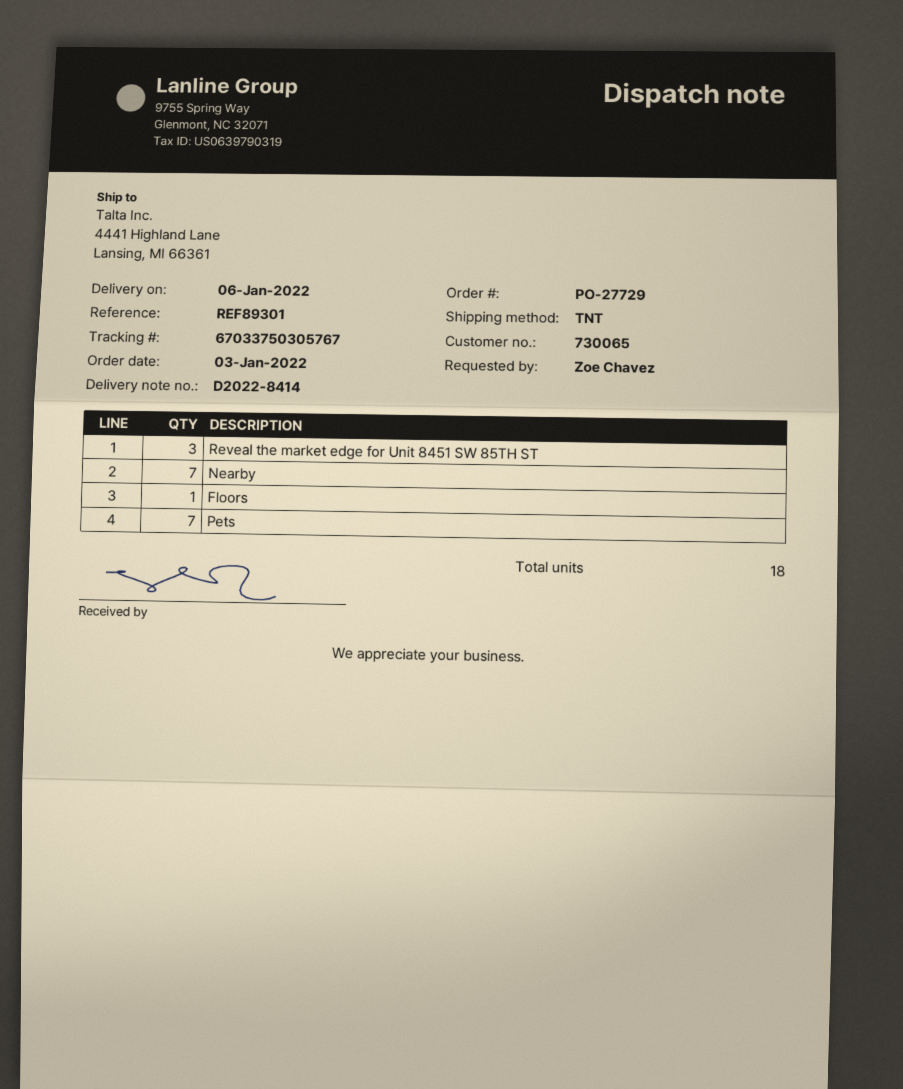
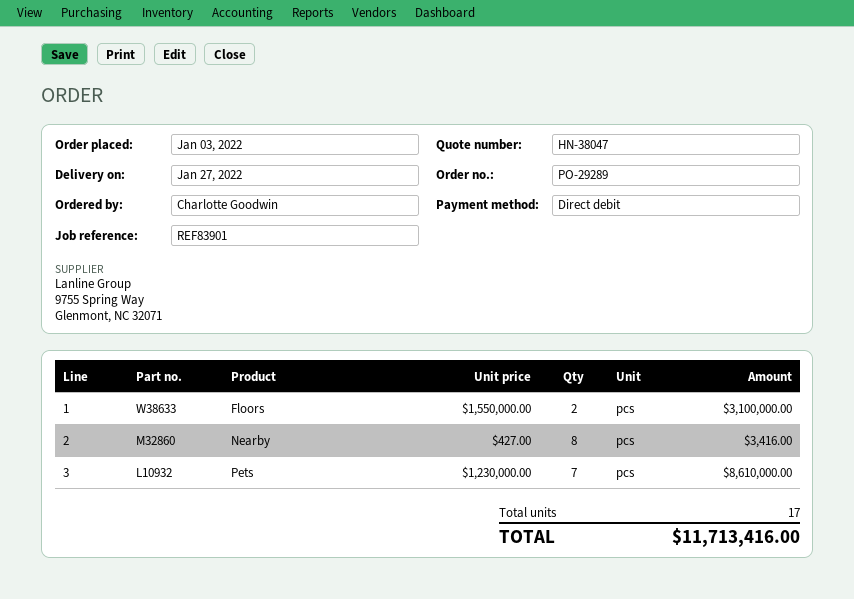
order number: PO-27729 -> PO-29289
delivery date: 2022-01-06 -> 2022-01-27
reference: REF89301 -> REF83901
ordered by: Zoe Chavez -> Charlotte Goodwin
Reveal the market edge for Unit 8451 SW 85TH ST: 3 -> none
Nearby: 7 -> 8
Floors: 1 -> 2
total quantity: 18 -> 17

